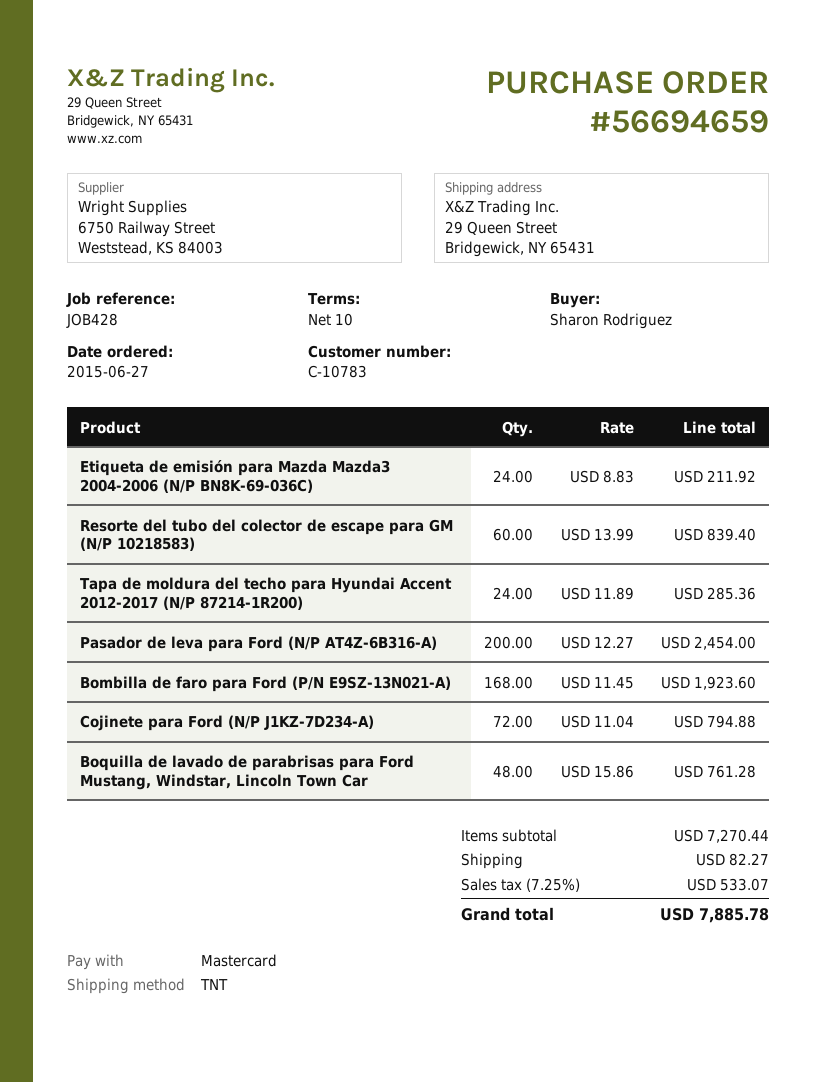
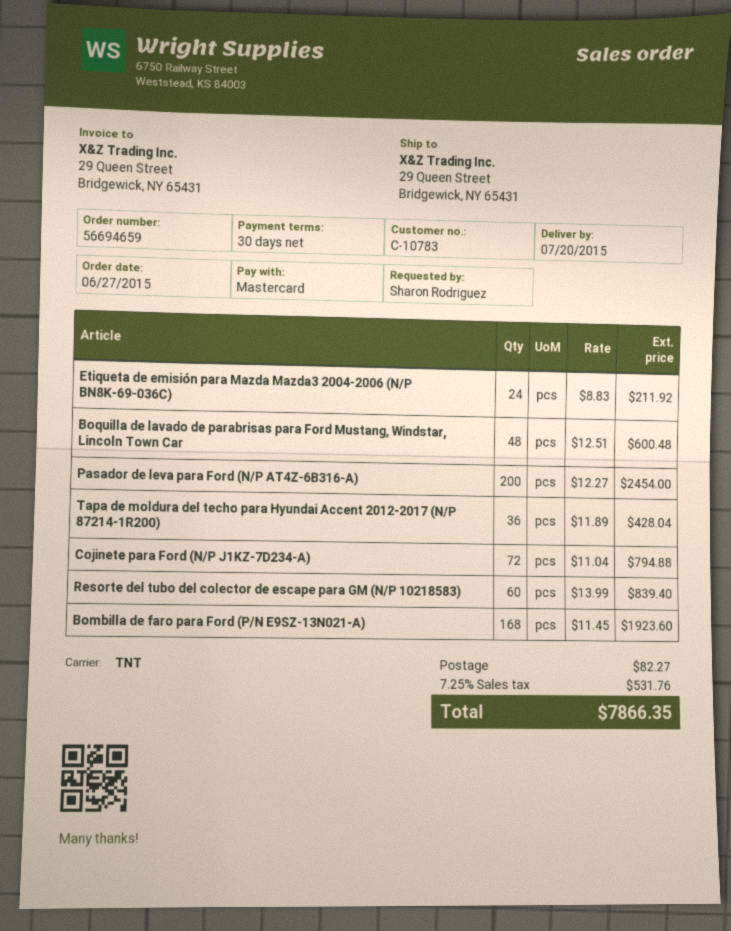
payment terms: 10 days -> 30 days
Tapa de moldura del techo para Hyundai Accent 2012-2017 (N/P 87214-1R200): 24 x 11.89 = 285.36 -> 36 x 11.89 = 428.04
Boquilla de lavado de parabrisas para Ford Mustang, Windstar, Lincoln Town Car: 48 x 15.86 = 761.28 -> 48 x 12.51 = 600.48
tax: 7.25% = 533.07 -> 7.25% = 531.76
total: 7885.78 -> 7866.35

